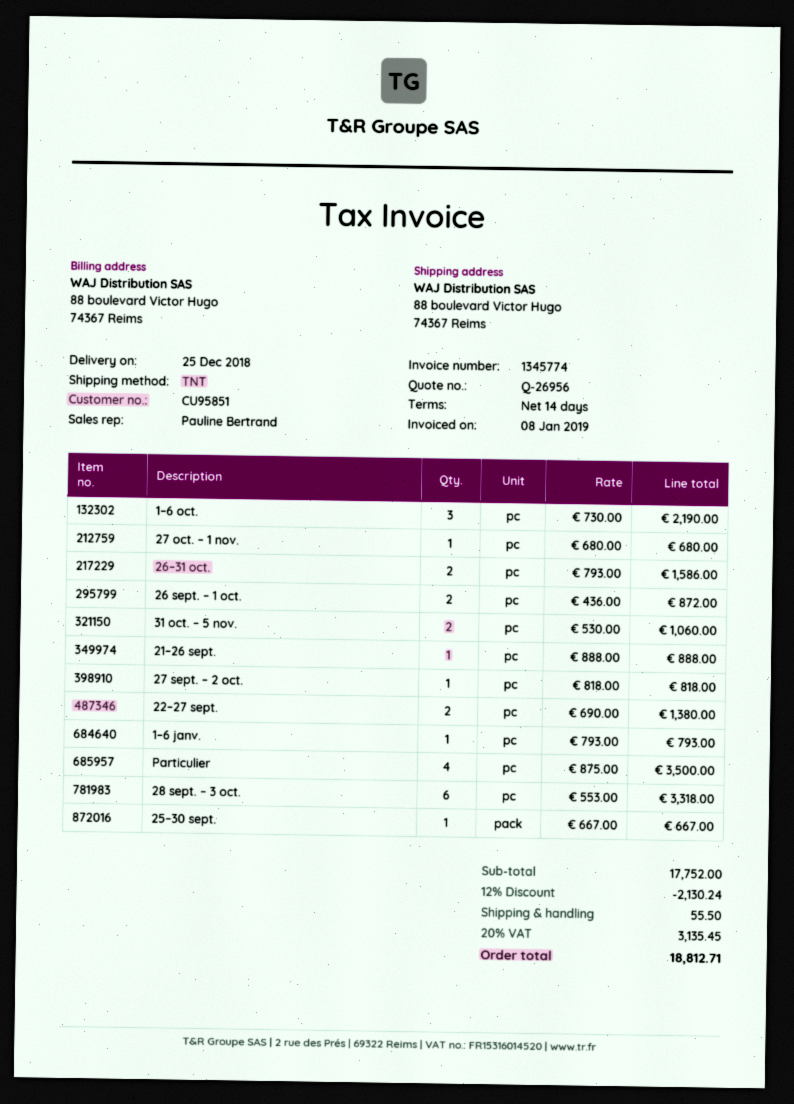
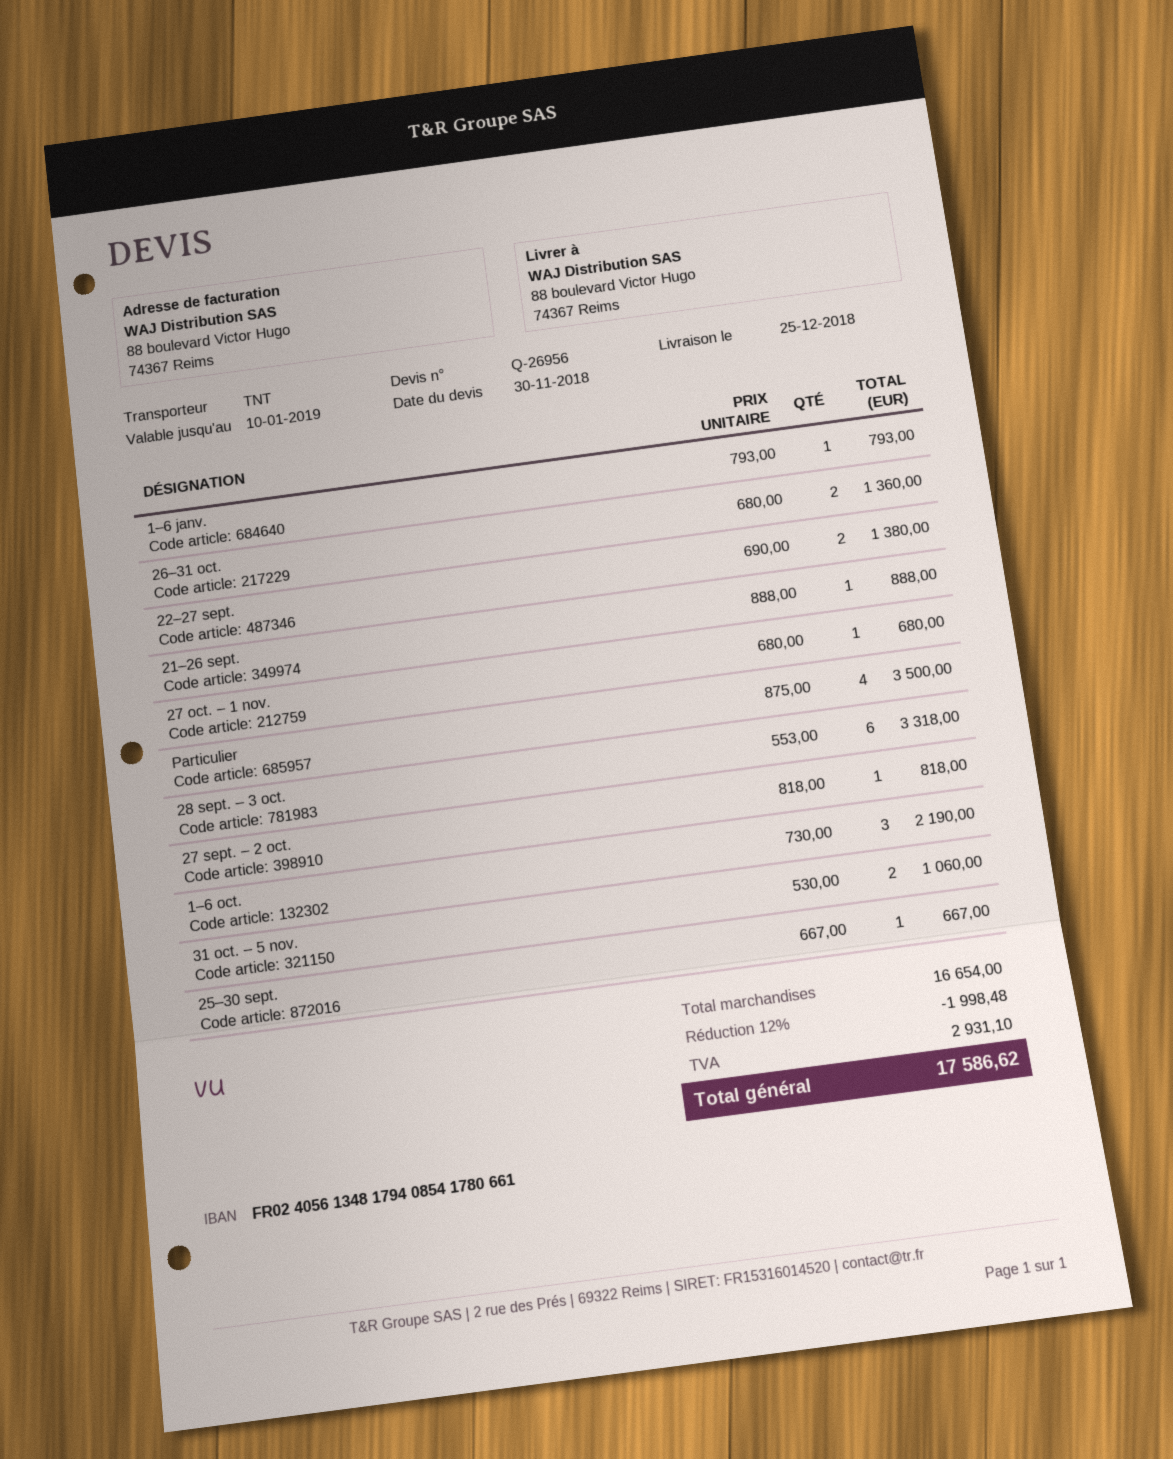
26–31 oct.: 2 x 793.00 = 1586.00 -> 2 x 680.00 = 1360.00
26 sept. – 1 oct.: 2 x 436.00 = 872.00 -> none
subtotal: 17752.00 -> 16654.00
discount: 12% = 2130.24 -> 12% = 1998.48
shipping: 55.50 -> none
tax: 3135.45 -> 2931.10
total: 18812.71 -> 17586.62

